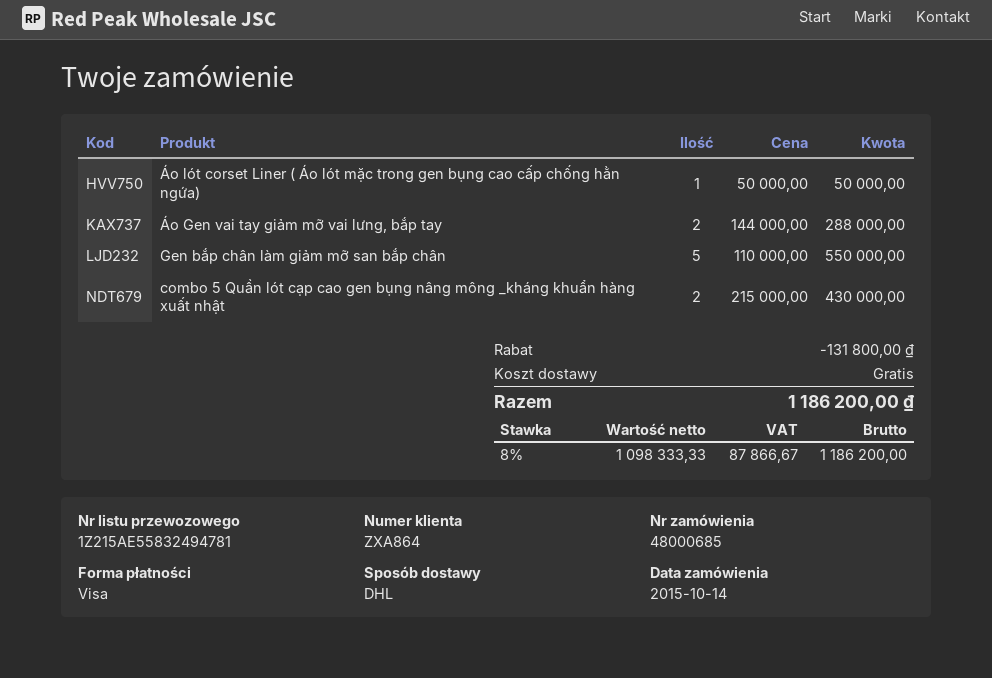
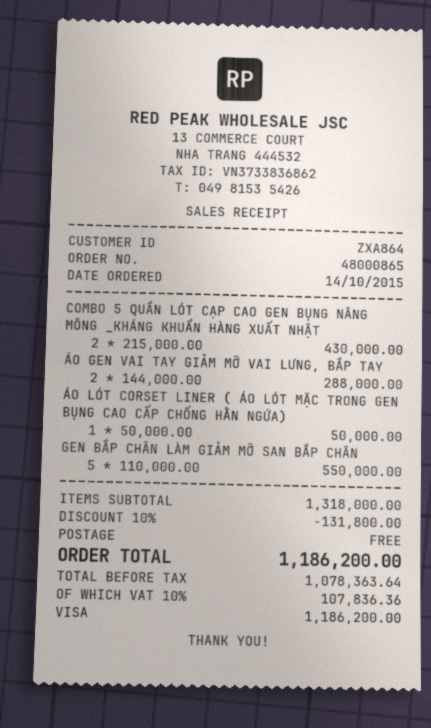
order number: 48000685 -> 48000865
net: 1098333.33 -> 1078363.64
tax: 8% = 87866.67 -> 10% = 107836.36

